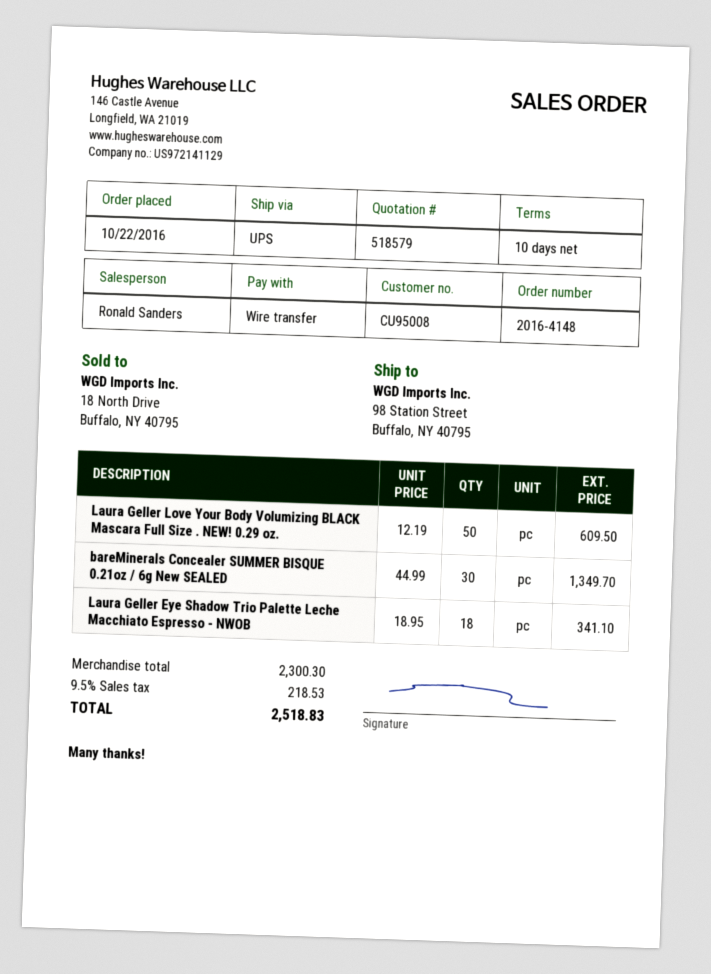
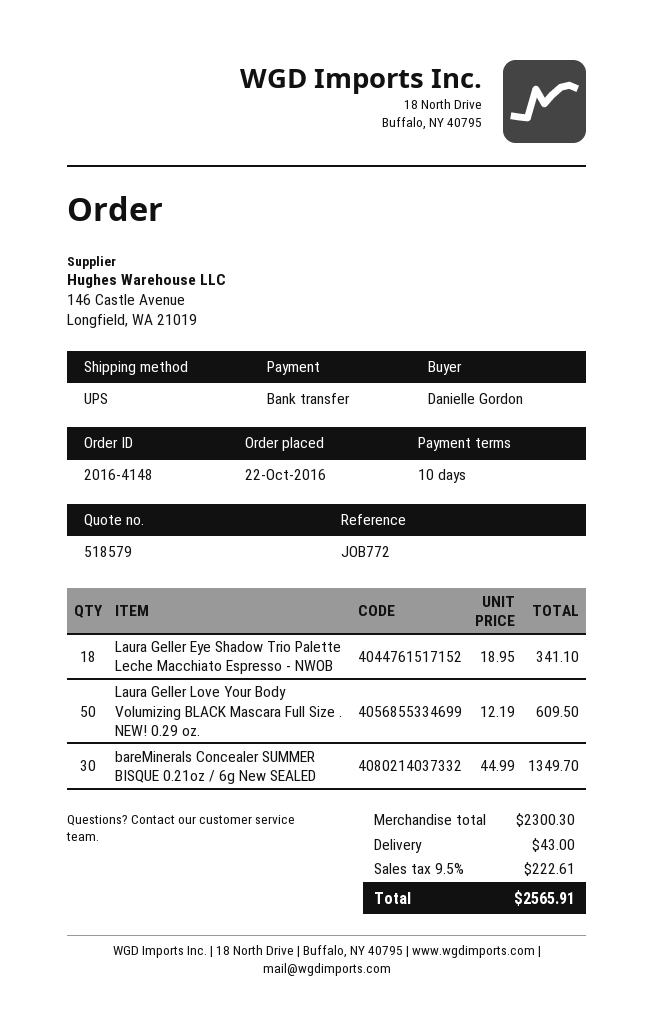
shipping: none -> 43.00
tax: 9.5% = 218.53 -> 9.5% = 222.61
total: 2518.83 -> 2565.91

